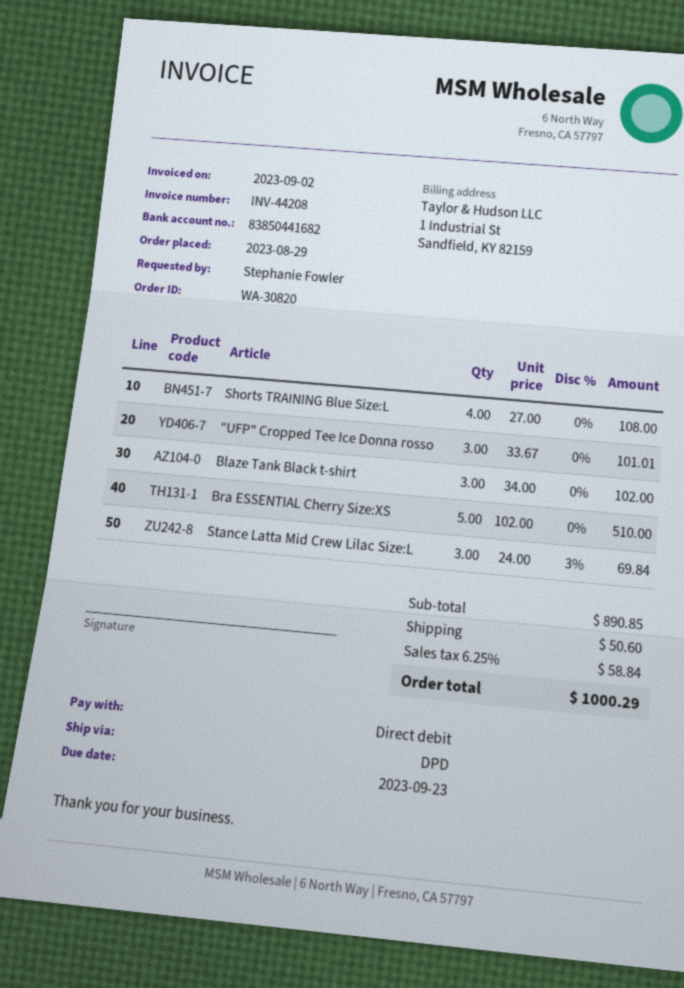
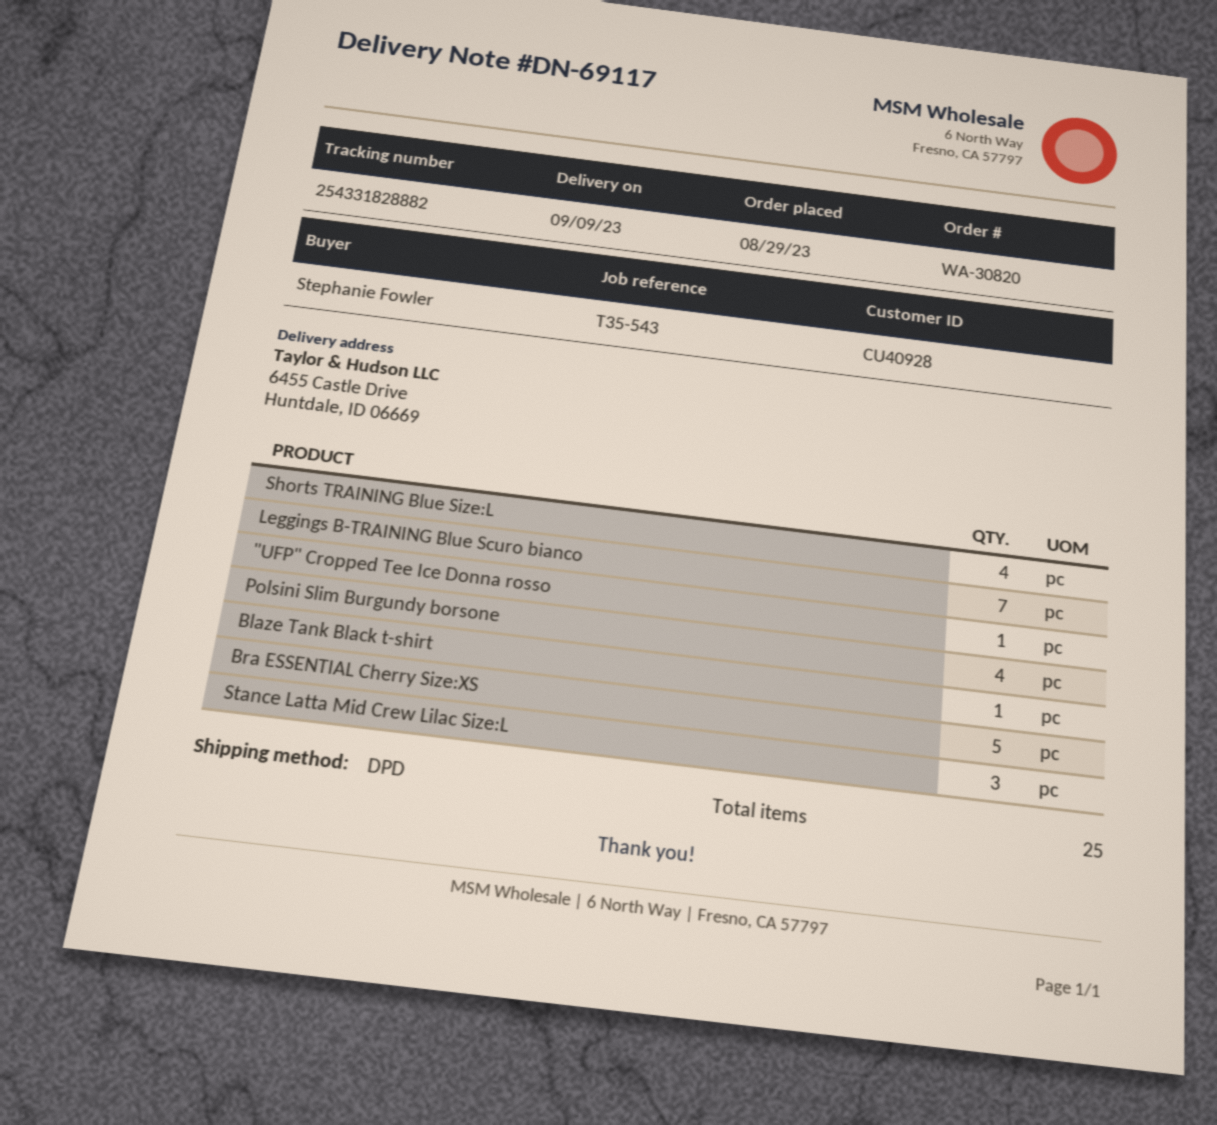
"UFP" Cropped Tee Ice Donna rosso: 3 -> 1
Blaze Tank Black t-shirt: 3 -> 1
Leggings B-TRAINING Blue Scuro bianco: none -> 7
Polsini Slim Burgundy borsone: none -> 4

